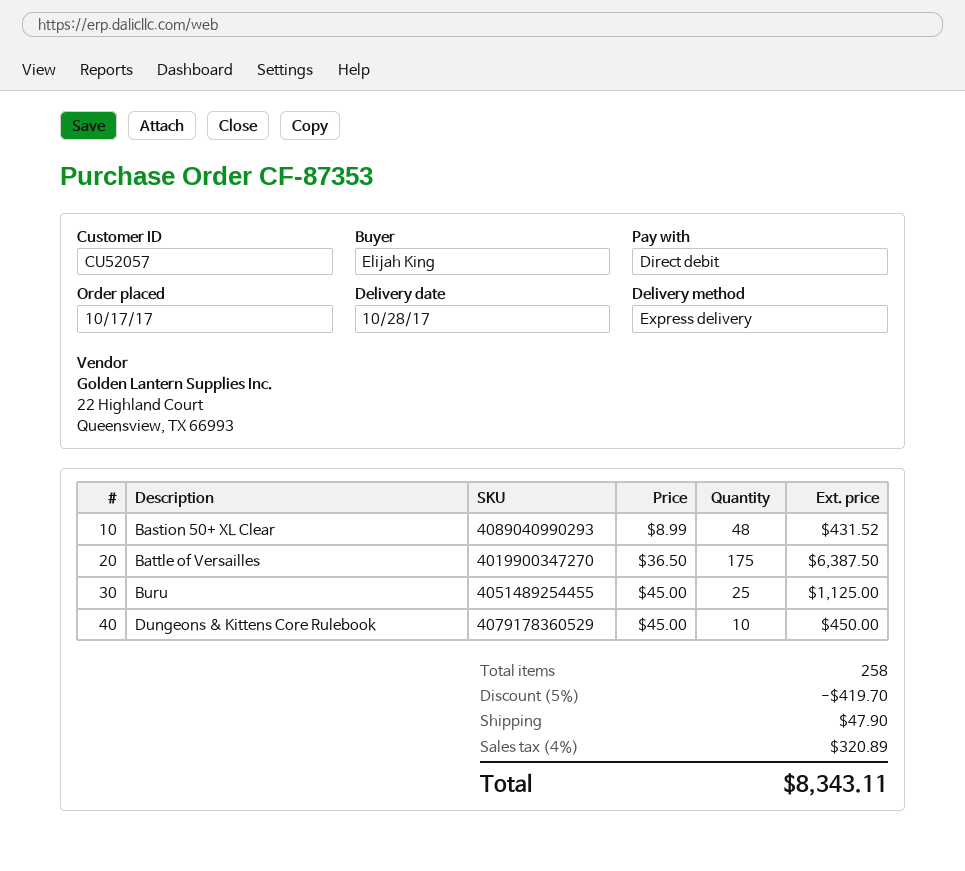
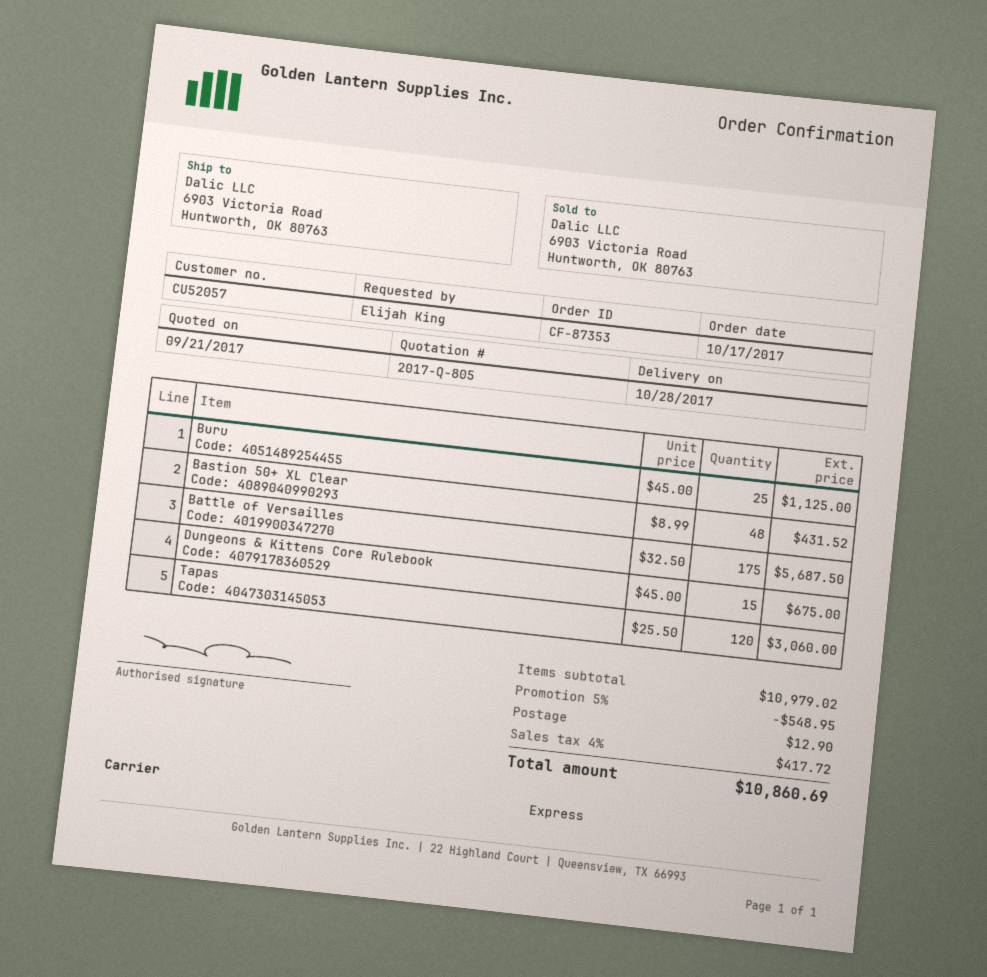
Battle of Versailles: 175 x 36.50 = 6387.50 -> 175 x 32.50 = 5687.50
Dungeons & Kittens Core Rulebook: 10 x 45.00 = 450.00 -> 15 x 45.00 = 675.00
Tapas: none -> 120 x 25.50 = 3060.00
discount: 5% = 419.70 -> 5% = 548.95
shipping: 47.90 -> 12.90
tax: 4% = 320.89 -> 4% = 417.72
total: 8343.11 -> 10860.69

